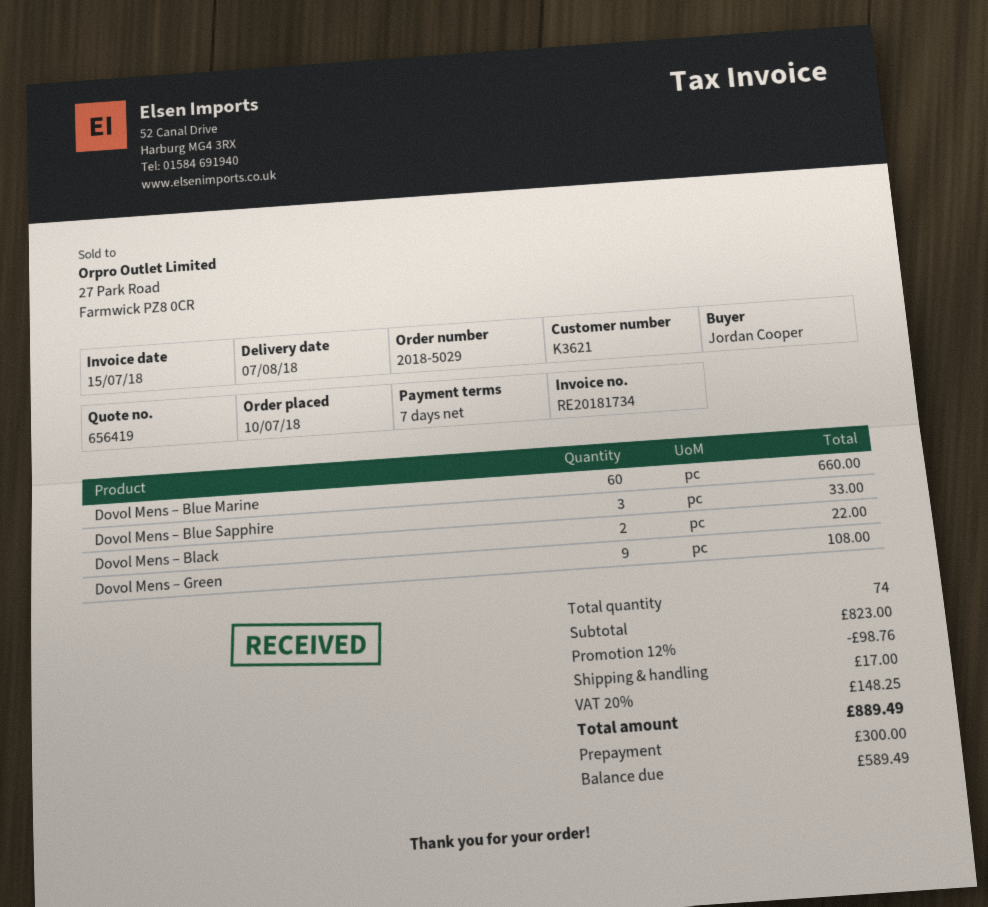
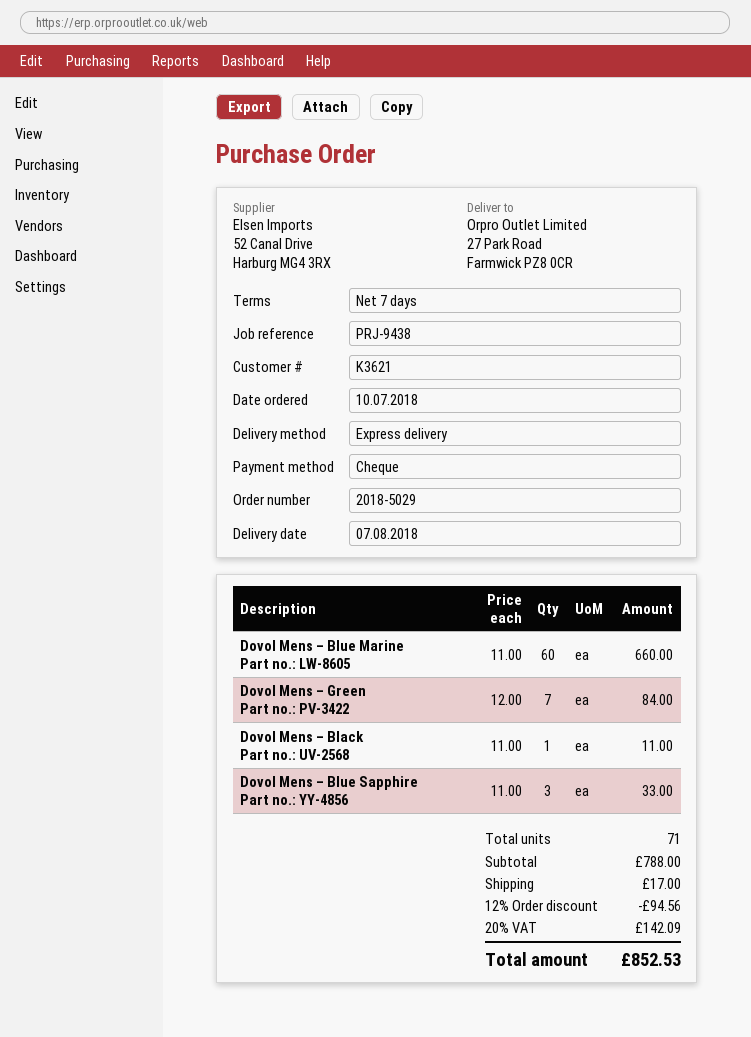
Dovol Mens – Black: 2 for 22.00 -> 1 for 11.00
Dovol Mens – Green: 9 for 108.00 -> 7 for 84.00
total quantity: 74 -> 71
subtotal: 823.00 -> 788.00
discount: 12% = 98.76 -> 12% = 94.56
tax: 20% = 148.25 -> 20% = 142.09
total: 889.49 -> 852.53

